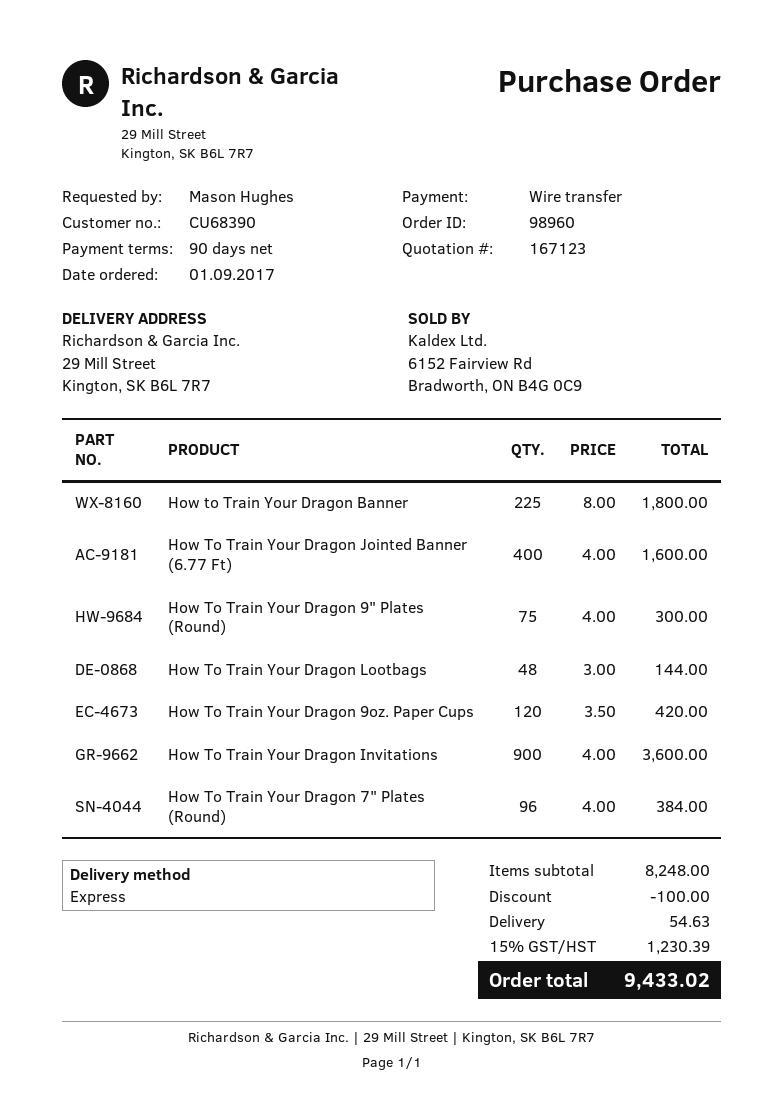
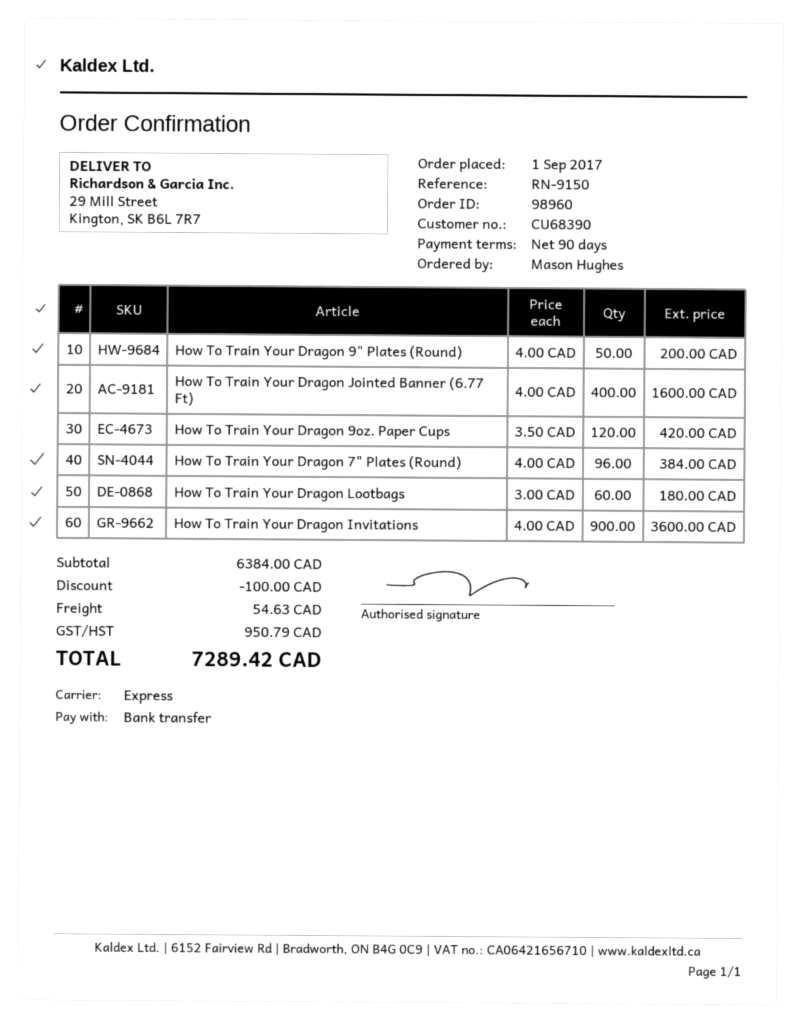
How to Train Your Dragon Banner: 225 x 8.00 = 1800.00 -> none
How To Train Your Dragon 9" Plates (Round): 75 x 4.00 = 300.00 -> 50 x 4.00 = 200.00
How To Train Your Dragon Lootbags: 48 x 3.00 = 144.00 -> 60 x 3.00 = 180.00
subtotal: 8248.00 -> 6384.00
tax: 1230.39 -> 950.79
total: 9433.02 -> 7289.42

